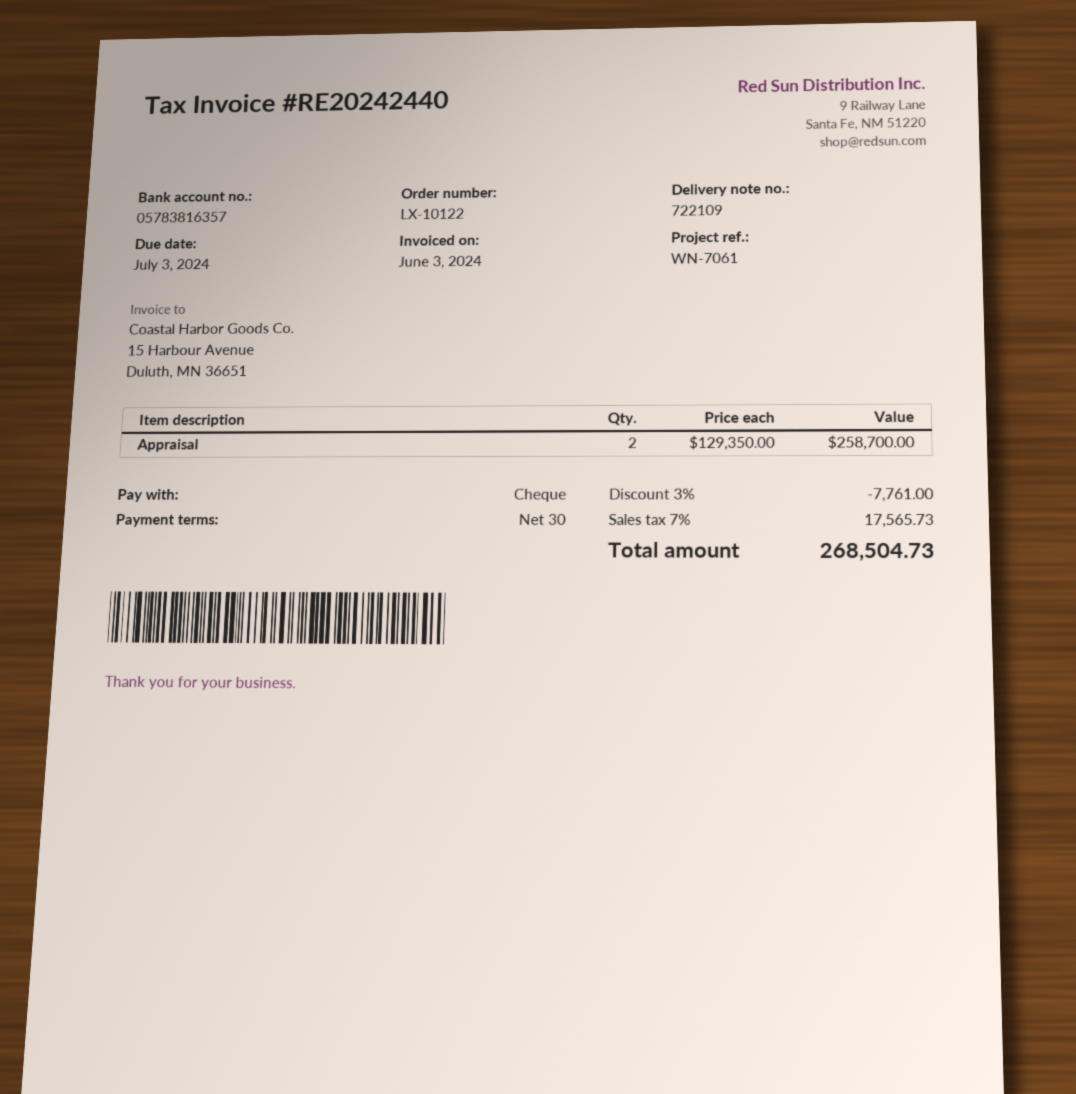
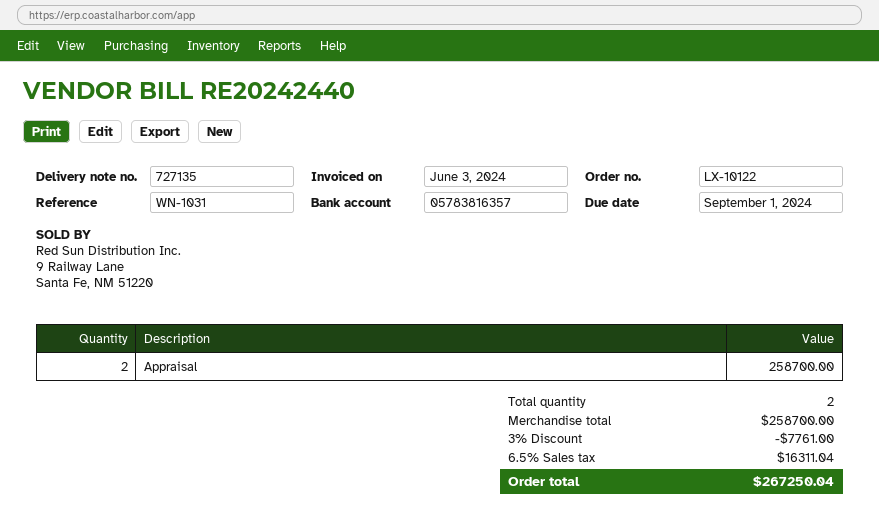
delivery note number: 722109 -> 727135
due date: 2024-07-03 -> 2024-09-01
reference: WN-7061 -> WN-1031
tax: 7% = 17565.73 -> 6.5% = 16311.04
total: 268504.73 -> 267250.04

